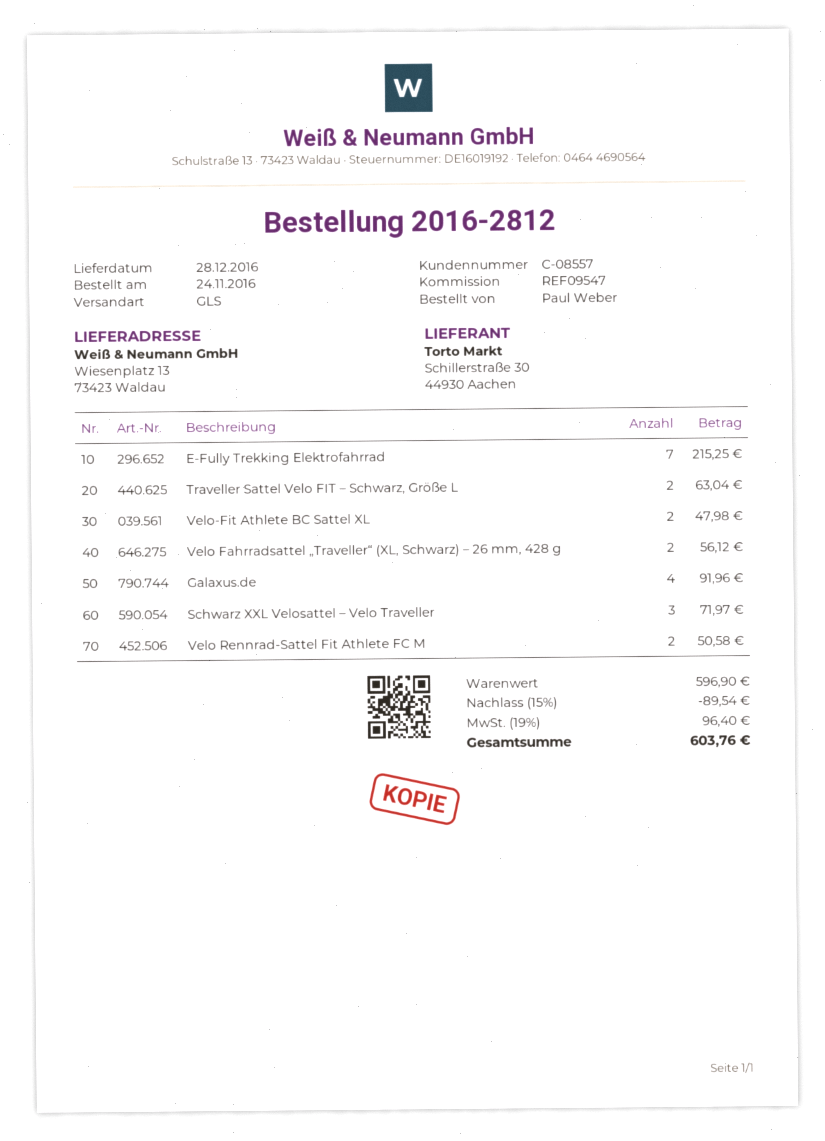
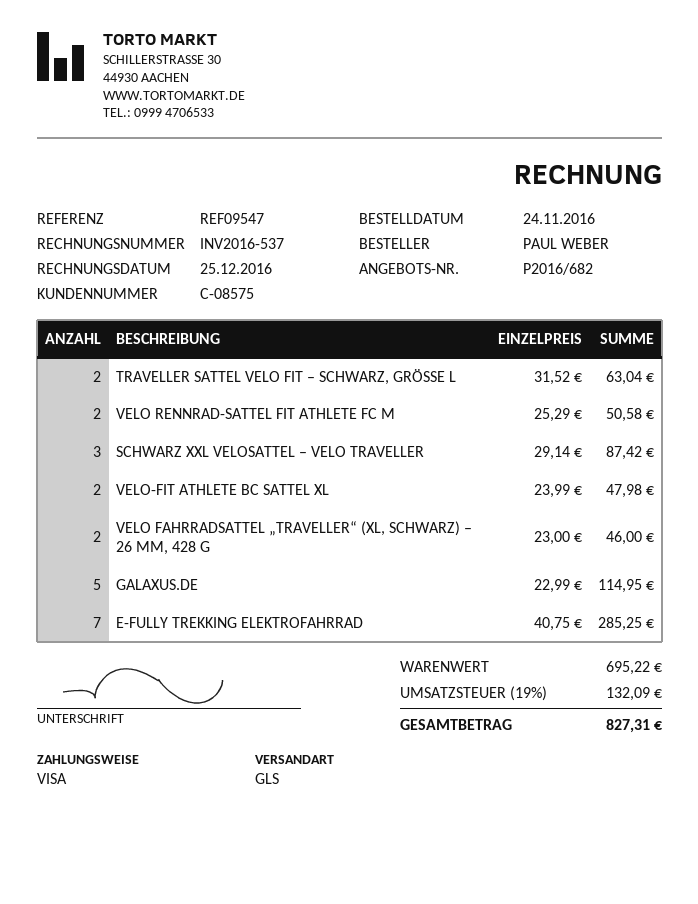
customer number: C-08557 -> C-08575
E-Fully Trekking Elektrofahrrad: 7 for 215.25 -> 7 for 285.25
Velo Fahrradsattel „Traveller“ (XL, Schwarz) – 26 mm, 428 g: 2 for 56.12 -> 2 for 46.00
Galaxus.de: 4 for 91.96 -> 5 for 114.95
Schwarz XXL Velosattel – Velo Traveller: 3 for 71.97 -> 3 for 87.42
subtotal: 596.90 -> 695.22
discount: 15% = 89.54 -> none
tax: 19% = 96.40 -> 19% = 132.09
total: 603.76 -> 827.31

